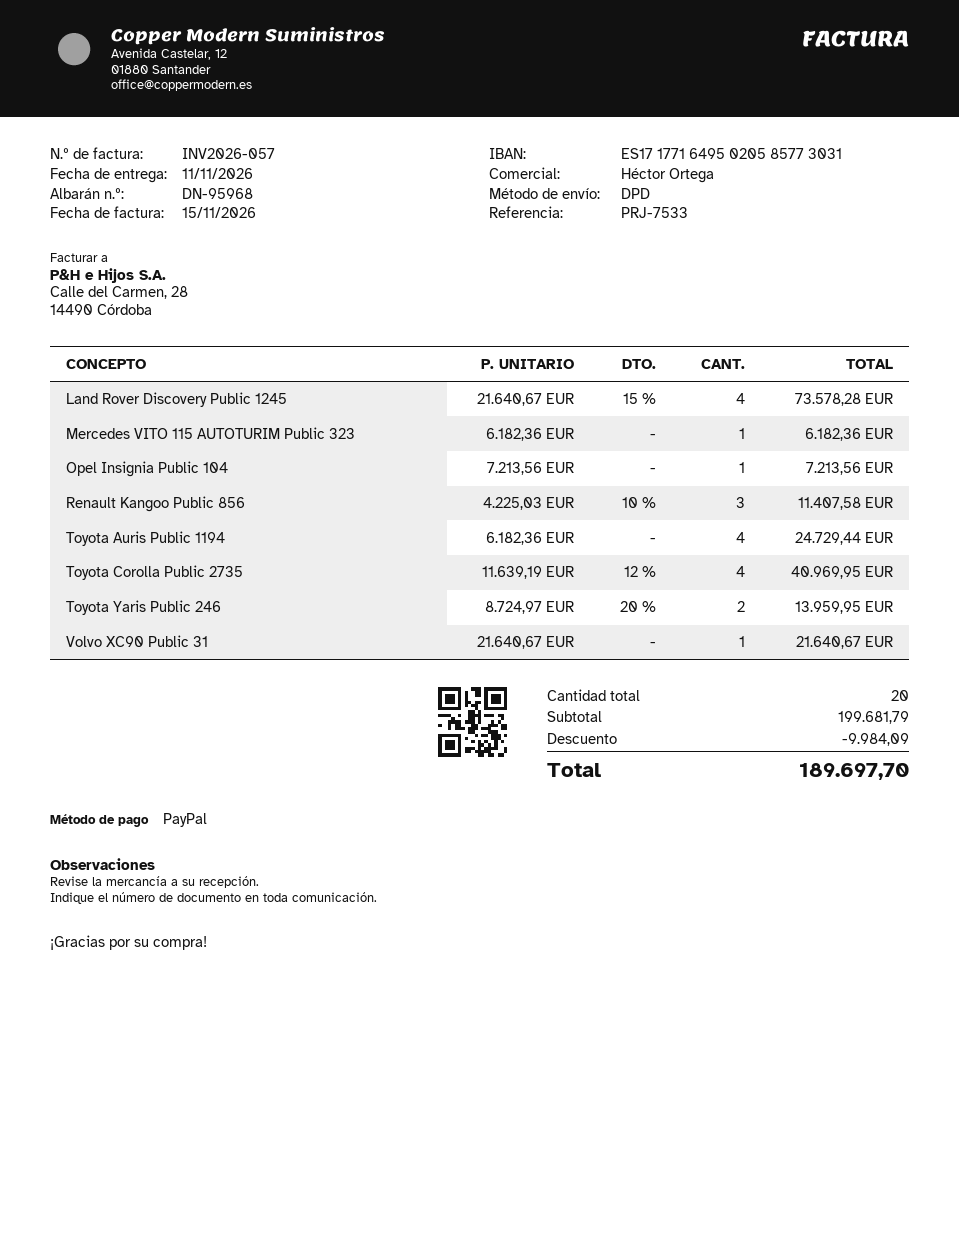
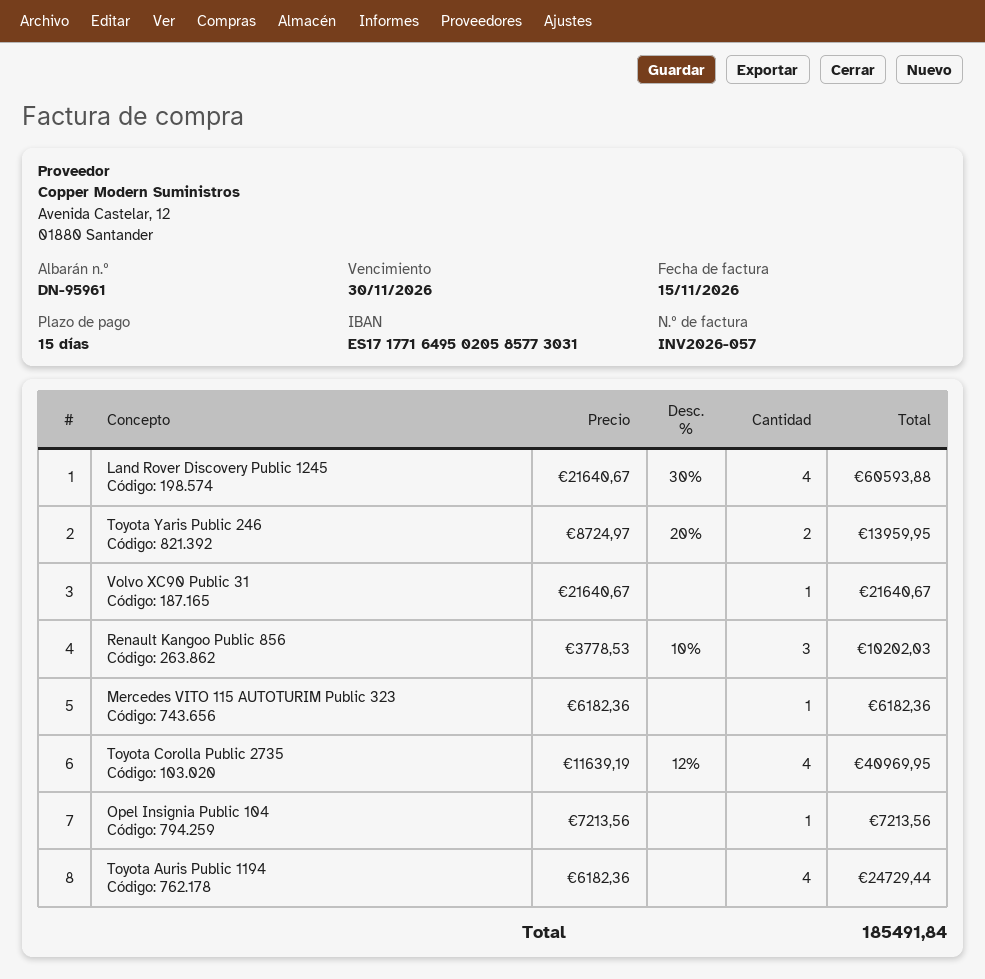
delivery note number: DN-95968 -> DN-95961
Land Rover Discovery Public 1245: 4 x 21640.67 - 15% = 73578.28 -> 4 x 21640.67 - 30% = 60593.88
Renault Kangoo Public 856: 3 x 4225.03 - 10% = 11407.58 -> 3 x 3778.53 - 10% = 10202.03
discount: 9984.09 -> none
total: 189697.70 -> 185491.84

